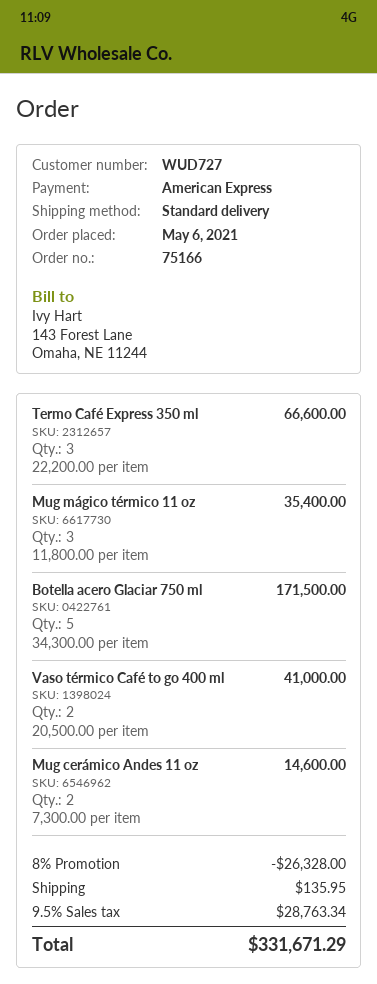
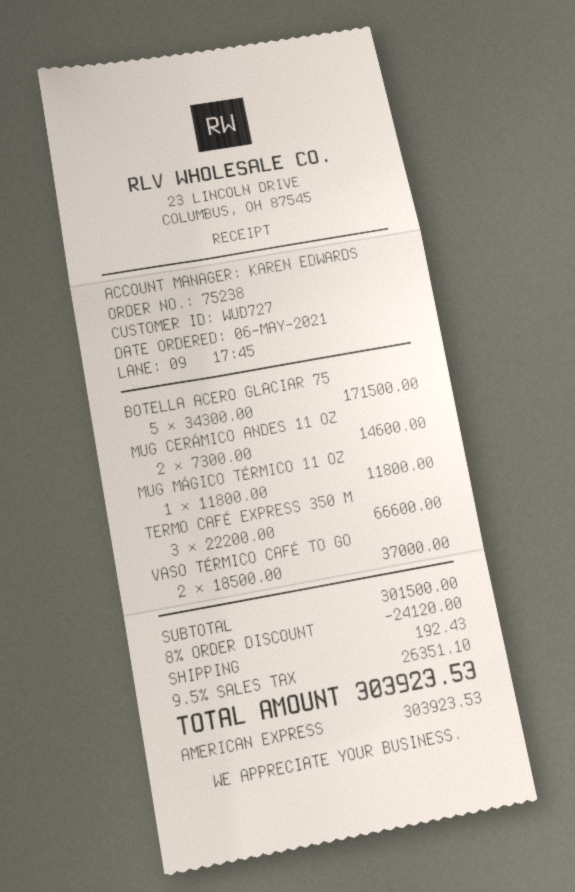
order number: 75166 -> 75238
Mug mágico térmico 11 oz: 3 x 11800.00 = 35400.00 -> 1 x 11800.00 = 11800.00
Vaso térmico Café to go 400 ml: 2 x 20500.00 = 41000.00 -> 2 x 18500.00 = 37000.00
discount: 8% = 26328.00 -> 8% = 24120.00
shipping: 135.95 -> 192.43
tax: 9.5% = 28763.34 -> 9.5% = 26351.10
total: 331671.29 -> 303923.53

